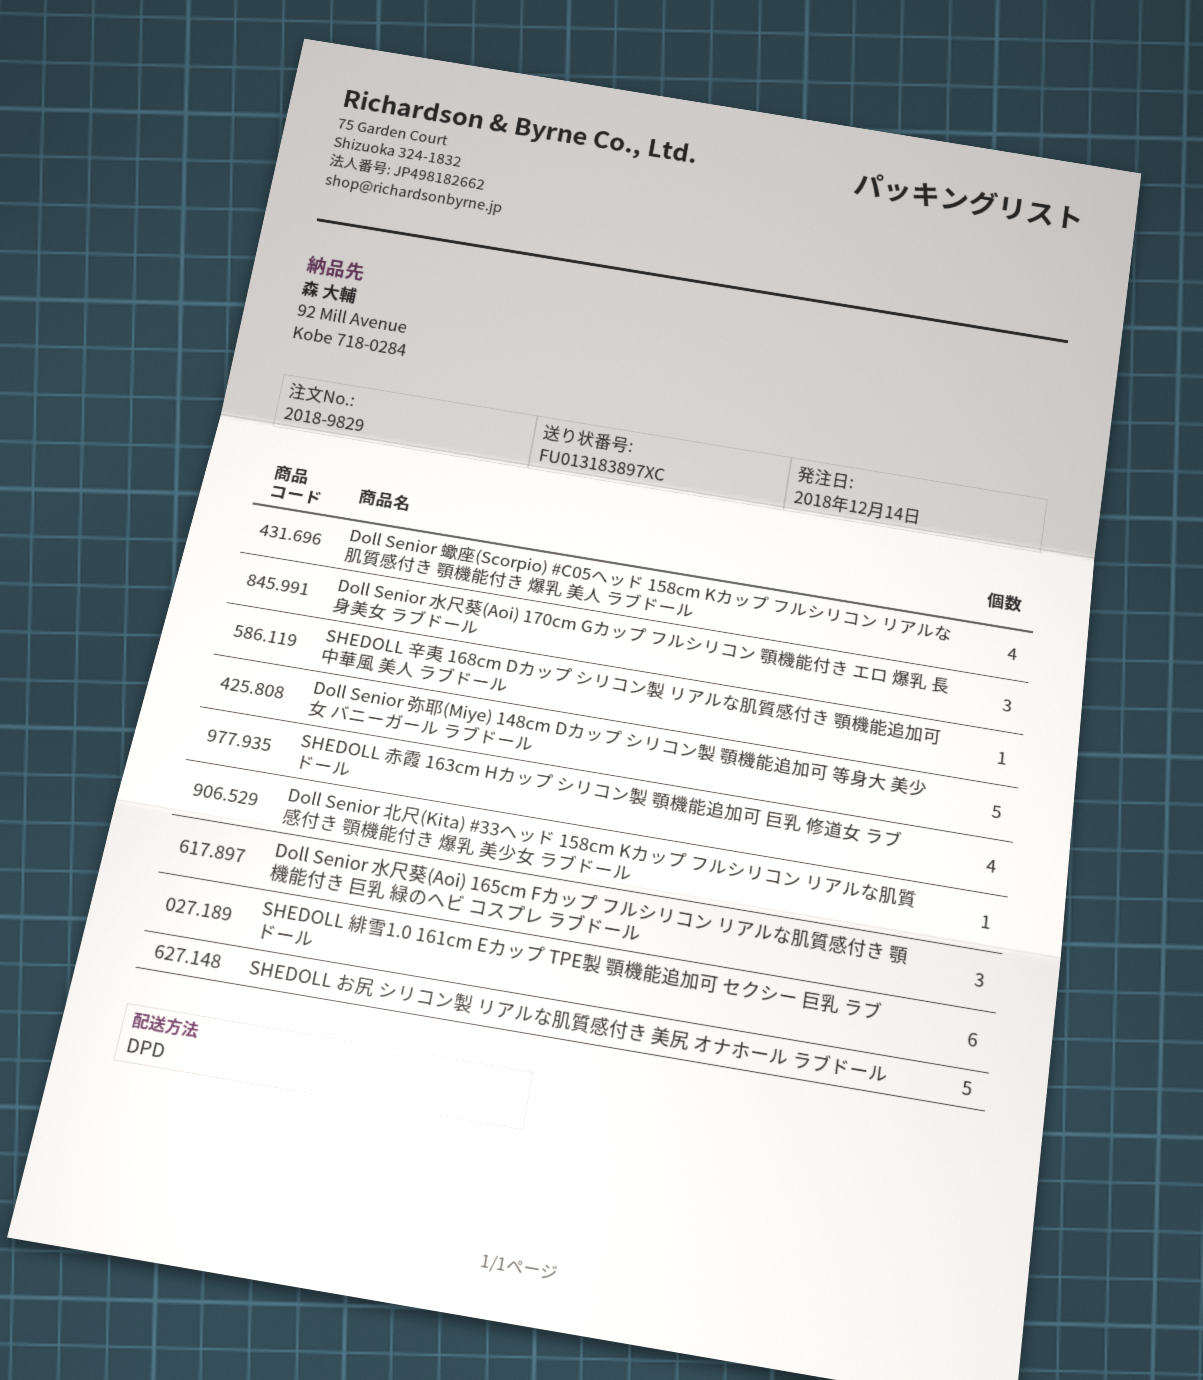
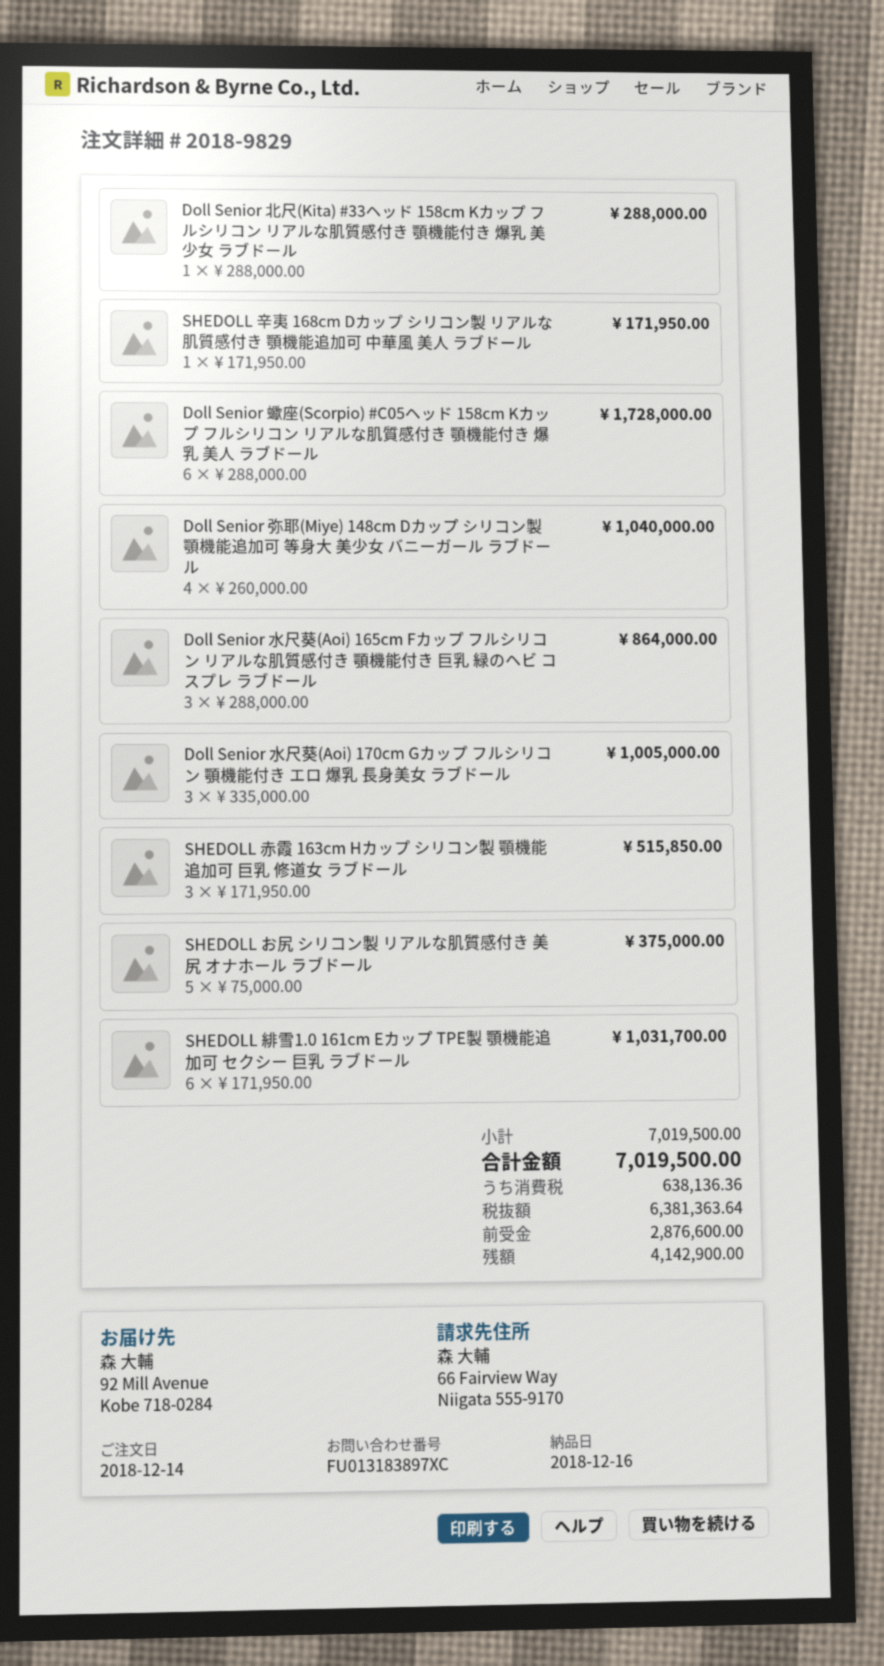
Doll Senior 蠍座(Scorpio) #C05ヘッド 158cm Kカップ フルシリコン リアルな肌質感付き 顎機能付き 爆乳 美人 ラブドール: 4 -> 6
Doll Senior 弥耶(Miye) 148cm Dカップ シリコン製 顎機能追加可 等身大 美少女 バニーガール ラブドール: 5 -> 4
SHEDOLL 赤霞 163cm Hカップ シリコン製 顎機能追加可 巨乳 修道女 ラブドール: 4 -> 3

